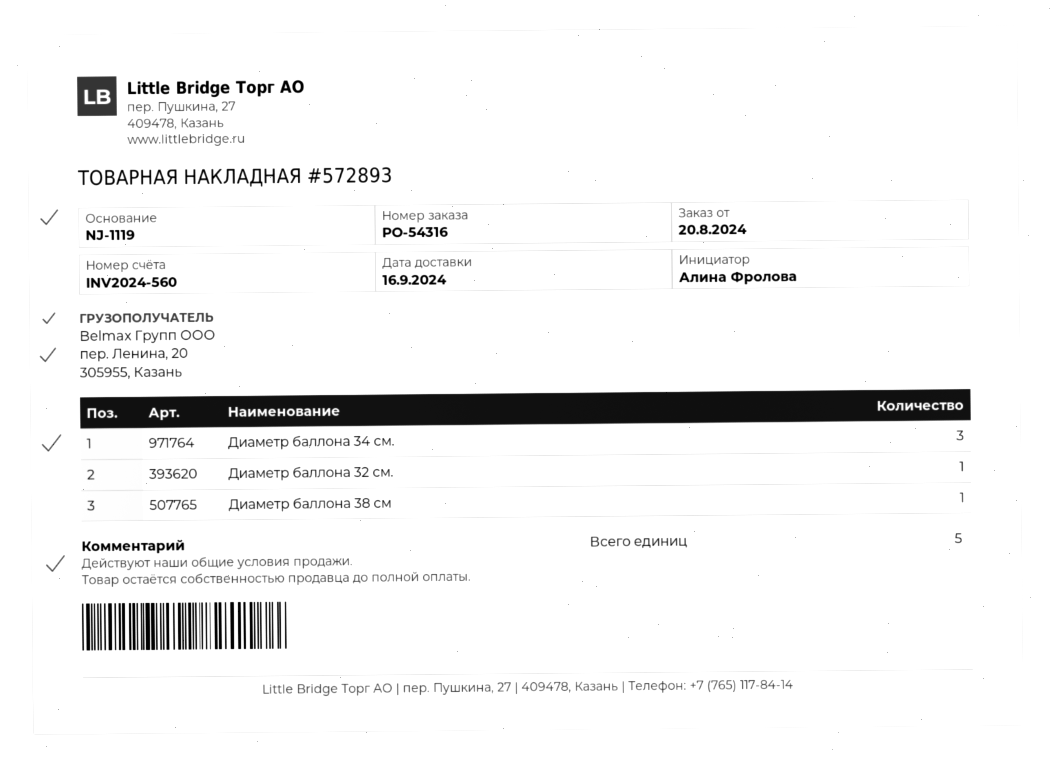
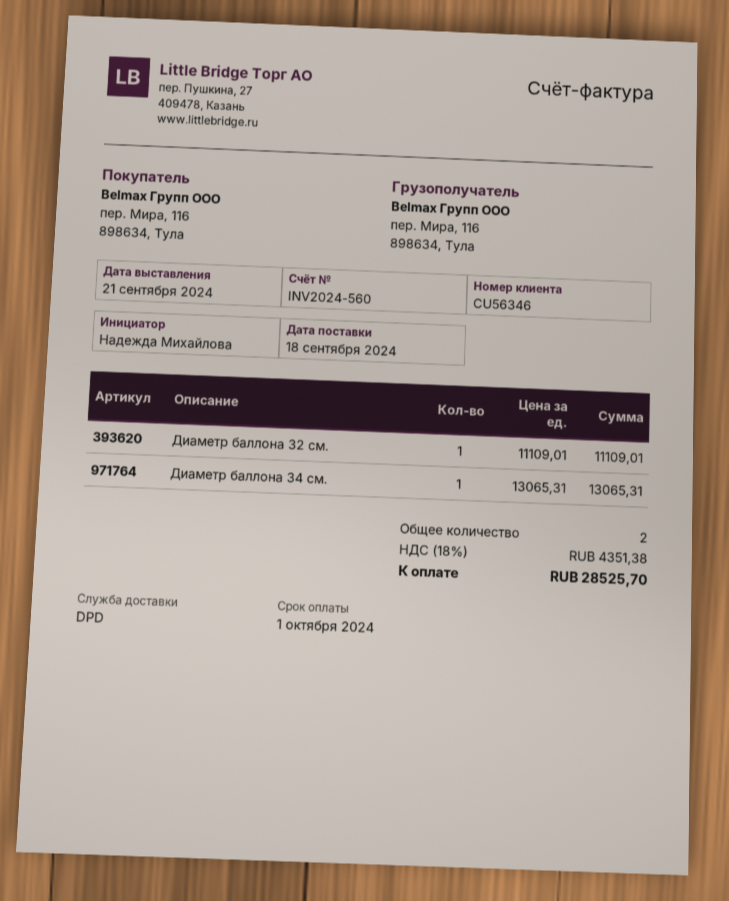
delivery date: 2024-09-16 -> 2024-09-18
ordered by: Алина Фролова -> Надежда Михайлова
ship to: пер. Ленина, 20, 305955, Казань -> пер. Мира, 116, 898634, Тула
Диаметр баллона 34 см.: 3 -> 1
Диаметр баллона 38 см: 1 -> none
total quantity: 5 -> 2

